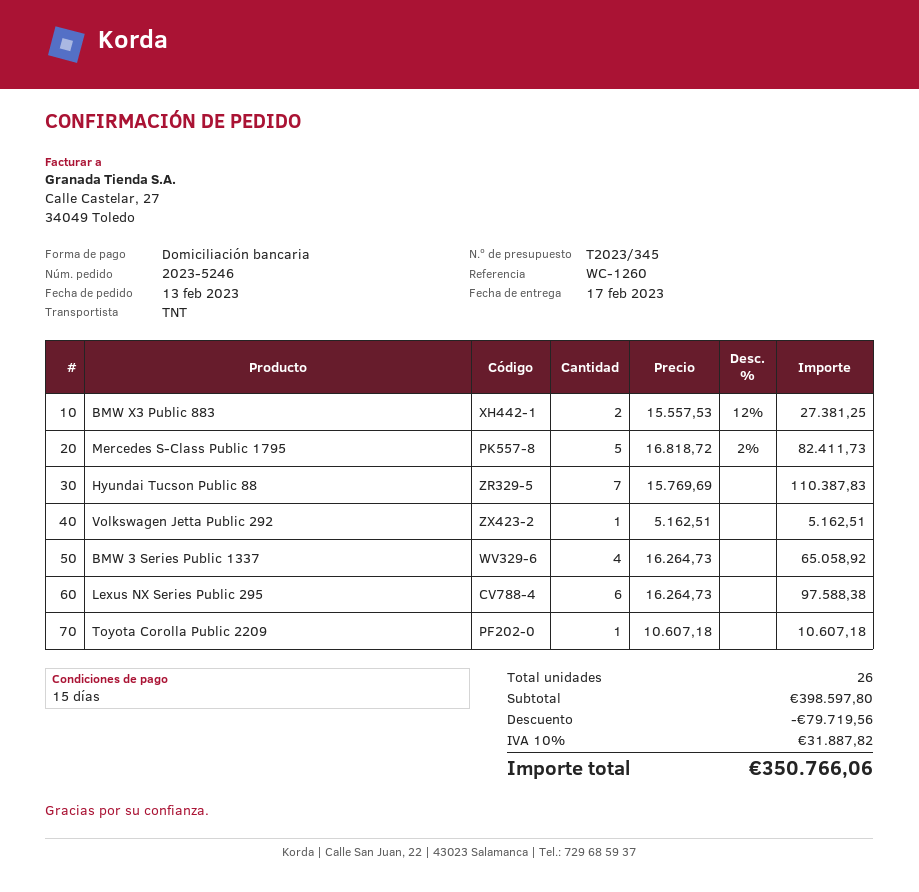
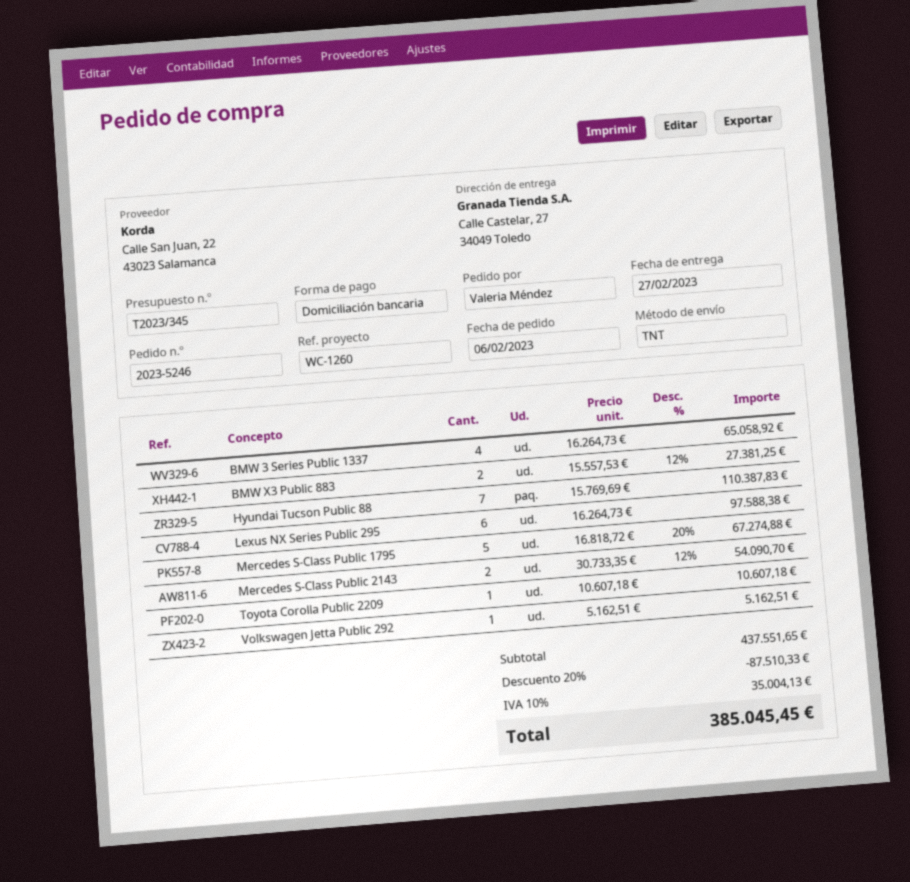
order date: 2023-02-13 -> 2023-02-06
delivery date: 2023-02-17 -> 2023-02-27
Mercedes S-Class Public 1795: 5 x 16818.72 - 2% = 82411.73 -> 5 x 16818.72 - 20% = 67274.88
Mercedes S-Class Public 2143: none -> 2 x 30733.35 - 12% = 54090.70
subtotal: 398597.80 -> 437551.65
discount: 79719.56 -> 87510.33
tax: 10% = 31887.82 -> 10% = 35004.13
total: 350766.06 -> 385045.45

